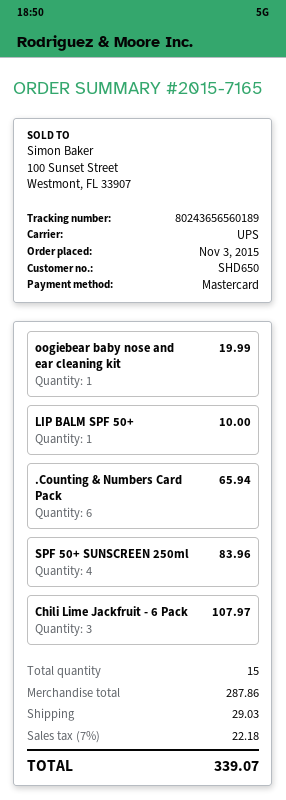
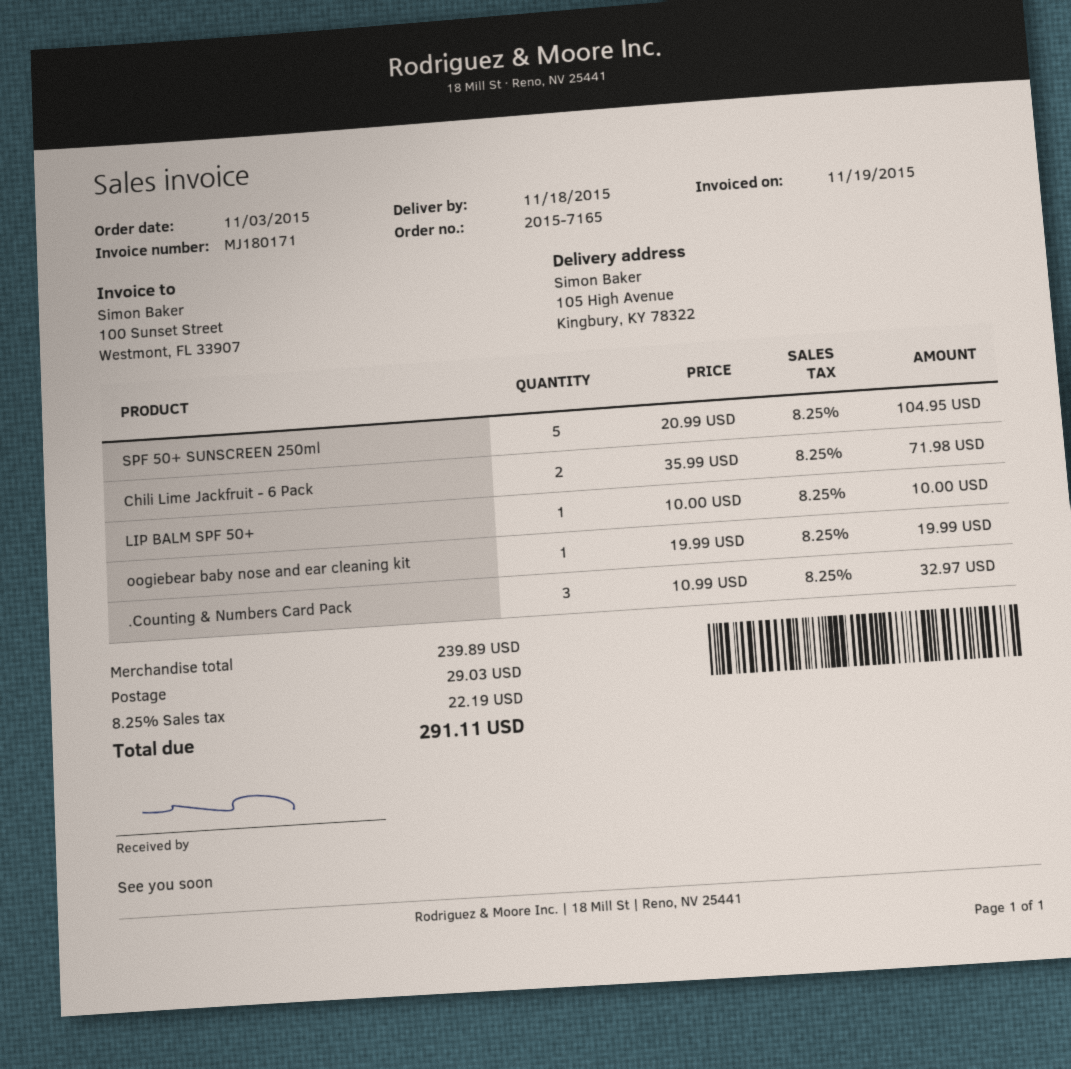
.Counting & Numbers Card Pack: 6 for 65.94 -> 3 for 32.97
SPF 50+ SUNSCREEN 250ml: 4 for 83.96 -> 5 for 104.95
Chili Lime Jackfruit - 6 Pack: 3 for 107.97 -> 2 for 71.98
subtotal: 287.86 -> 239.89
tax: 7% = 22.18 -> 8.25% = 22.19
total: 339.07 -> 291.11

